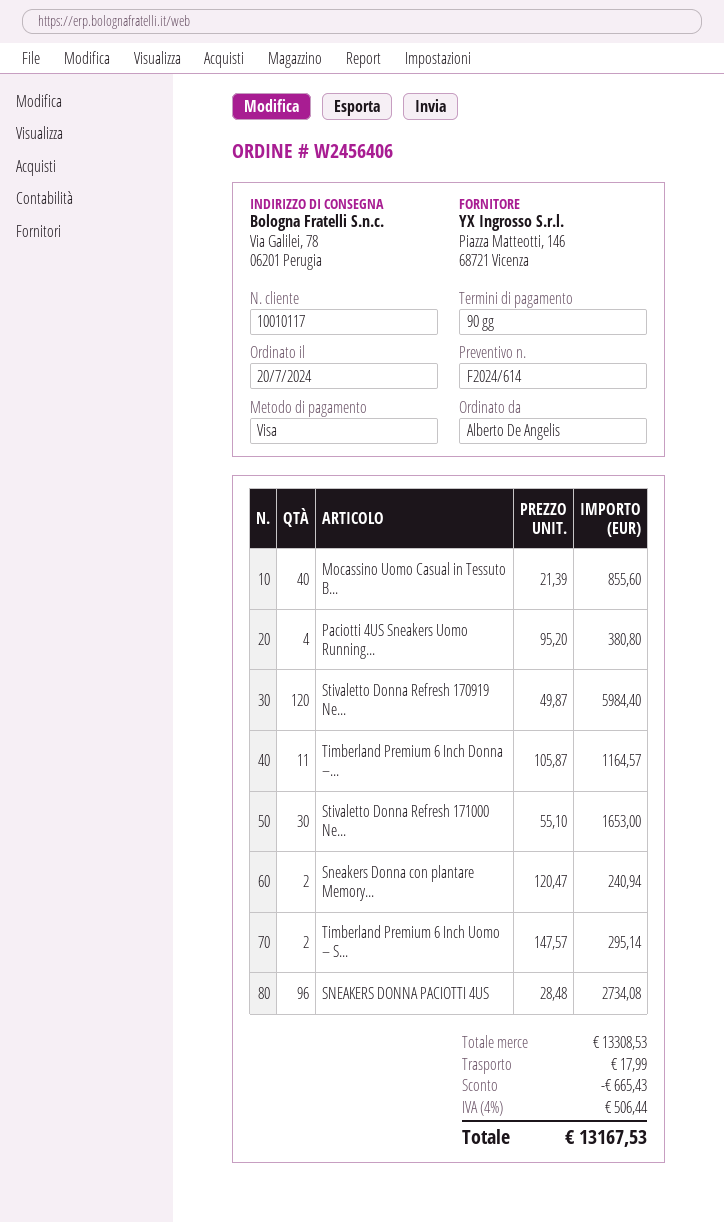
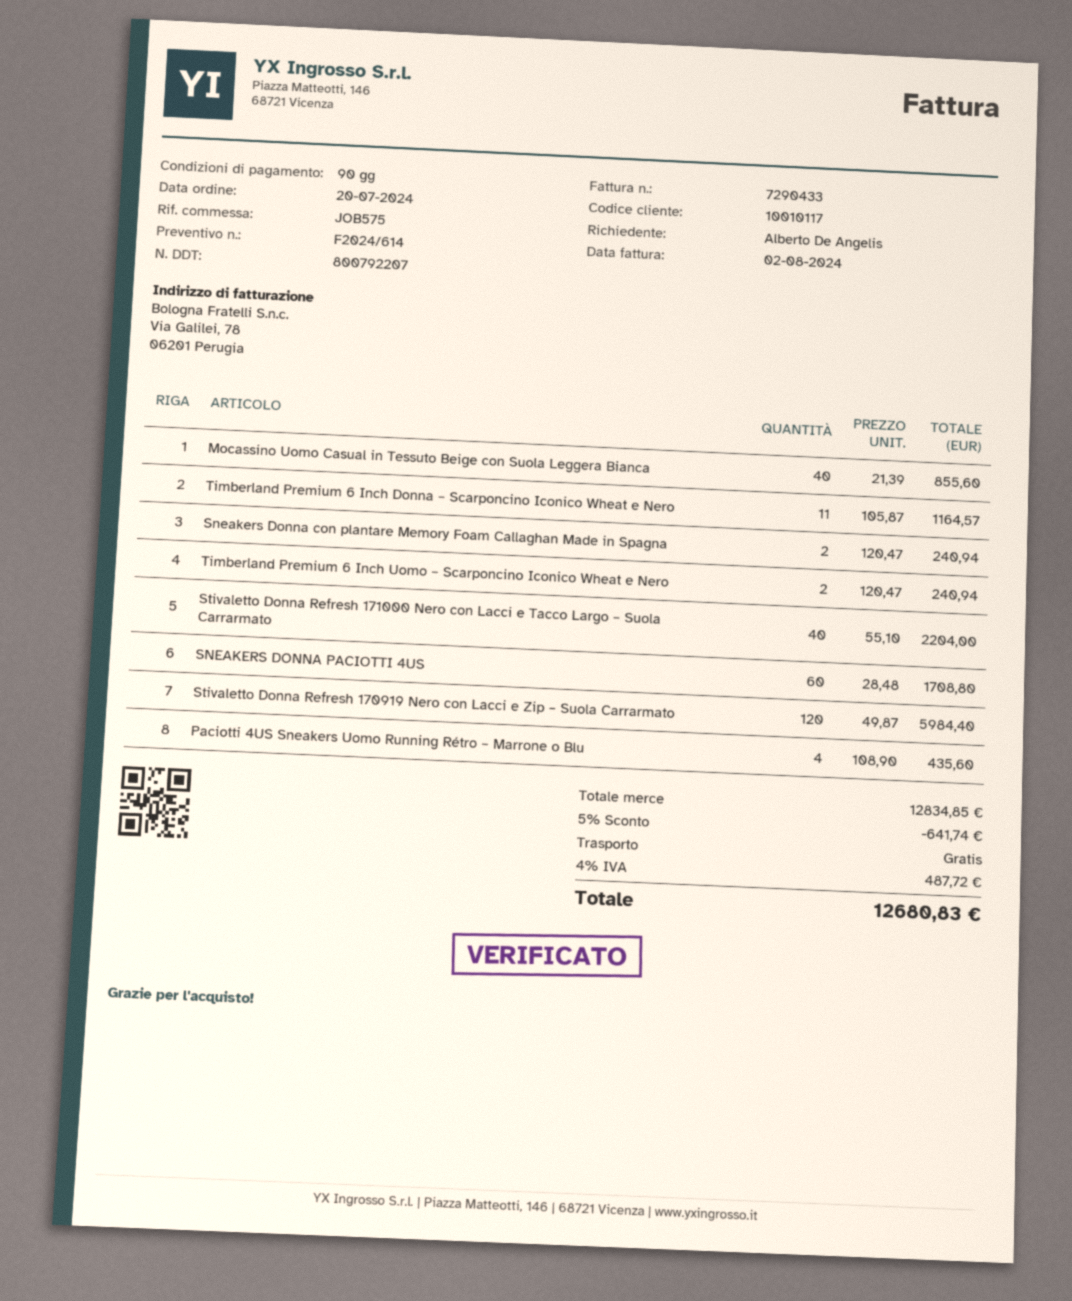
Paciotti 4US Sneakers Uomo Running...: 4 x 95.20 = 380.80 -> 4 x 108.90 = 435.60
Stivaletto Donna Refresh 171000 Ne...: 30 x 55.10 = 1653.00 -> 40 x 55.10 = 2204.00
Timberland Premium 6 Inch Uomo – S...: 2 x 147.57 = 295.14 -> 2 x 120.47 = 240.94
SNEAKERS DONNA PACIOTTI 4US: 96 x 28.48 = 2734.08 -> 60 x 28.48 = 1708.80
subtotal: 13308.53 -> 12834.85
discount: 665.43 -> 641.74
shipping: 17.99 -> 0.00
tax: 4% = 506.44 -> 4% = 487.72
total: 13167.53 -> 12680.83

